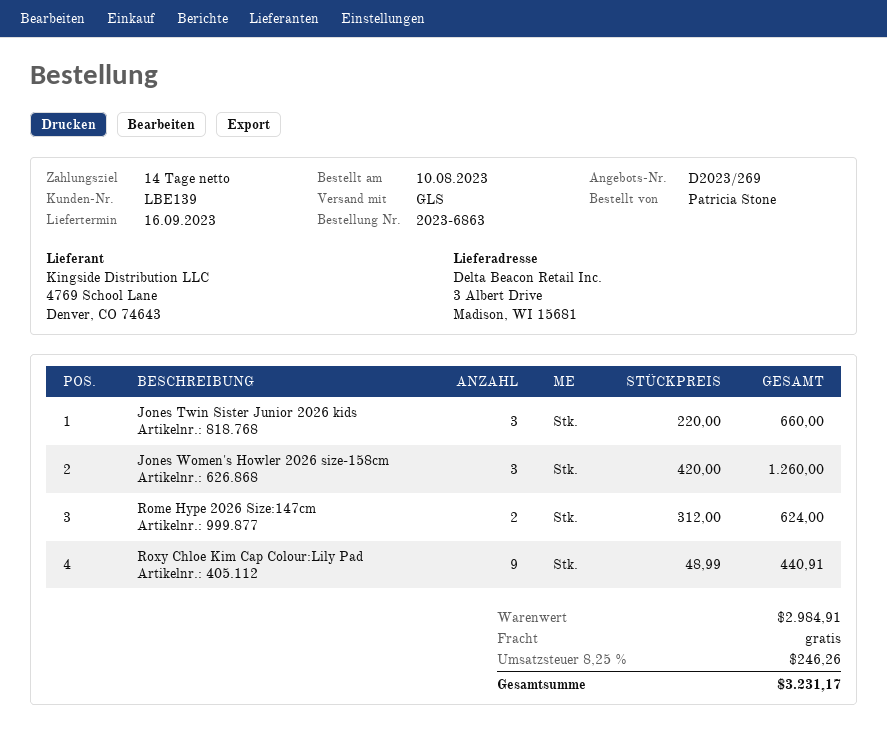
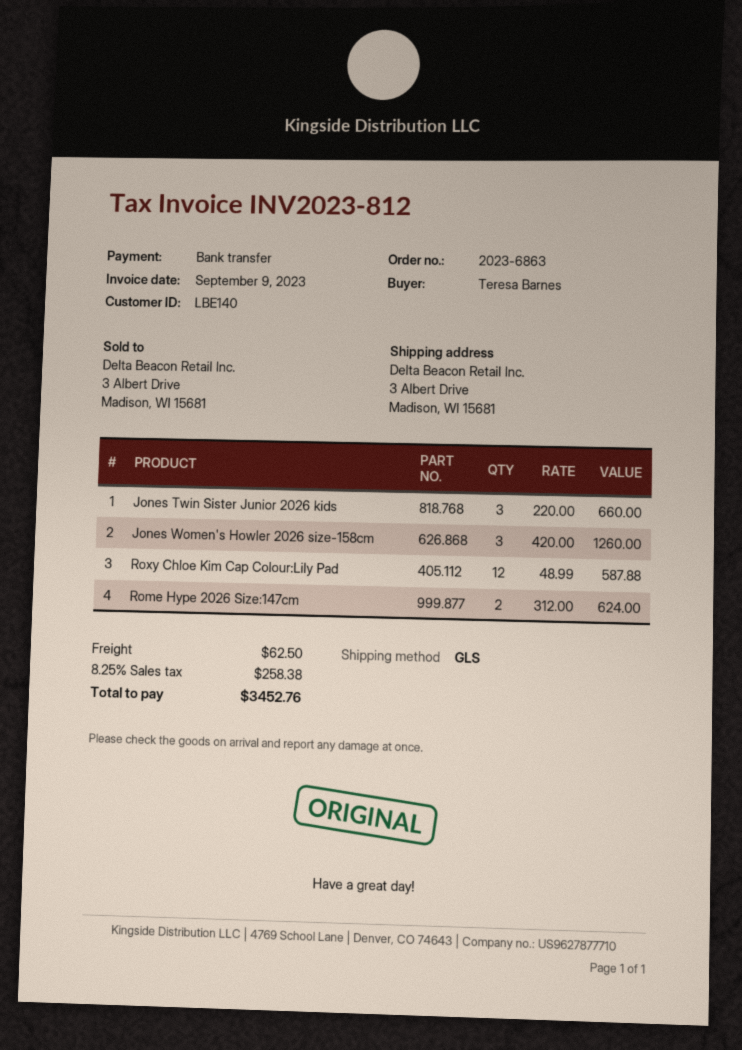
customer number: LBE139 -> LBE140
ordered by: Patricia Stone -> Teresa Barnes
Roxy Chloe Kim Cap Colour:Lily Pad: 9 x 48.99 = 440.91 -> 12 x 48.99 = 587.88
shipping: 0.00 -> 62.50
tax: 8.25% = 246.26 -> 8.25% = 258.38
total: 3231.17 -> 3452.76

